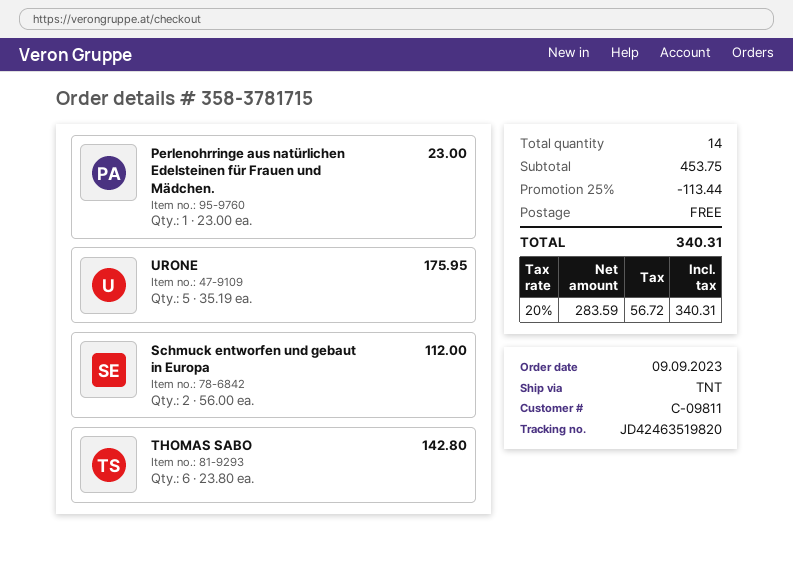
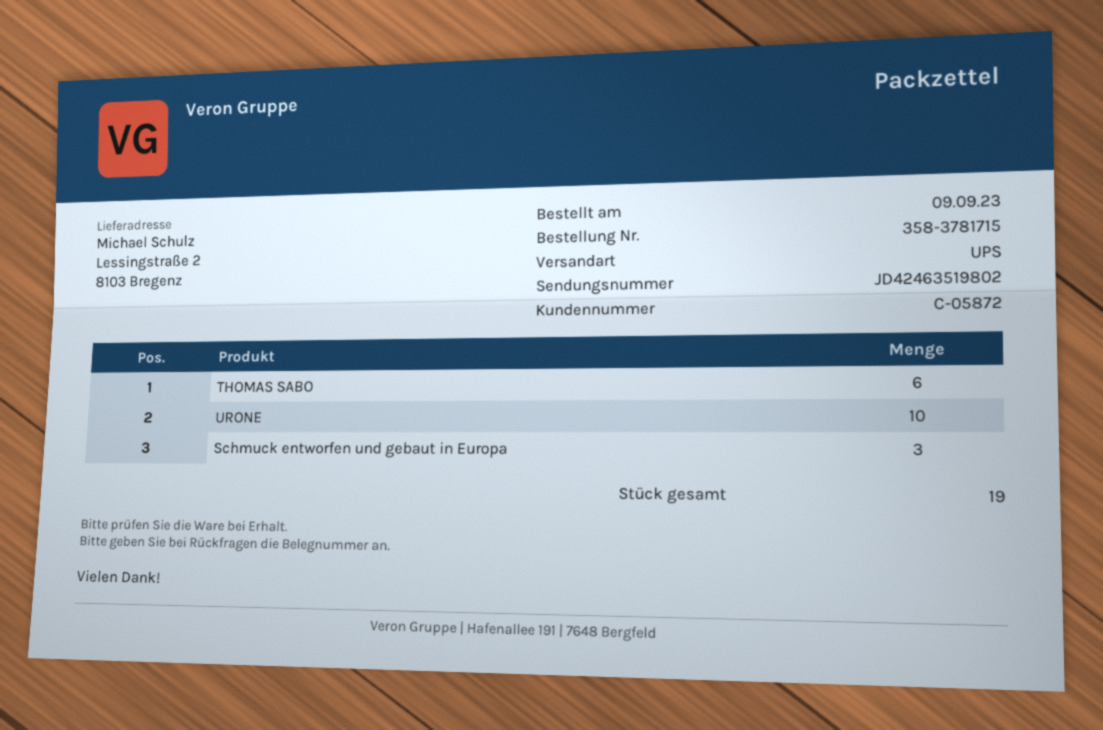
customer number: C-09811 -> C-05872
shipping method: TNT -> UPS
tracking number: JD42463519820 -> JD42463519802
Perlenohrringe aus natürlichen Edelsteinen für Frauen und Mädchen.: 1 -> none
URONE: 5 -> 10
Schmuck entworfen und gebaut in Europa: 2 -> 3
total quantity: 14 -> 19

